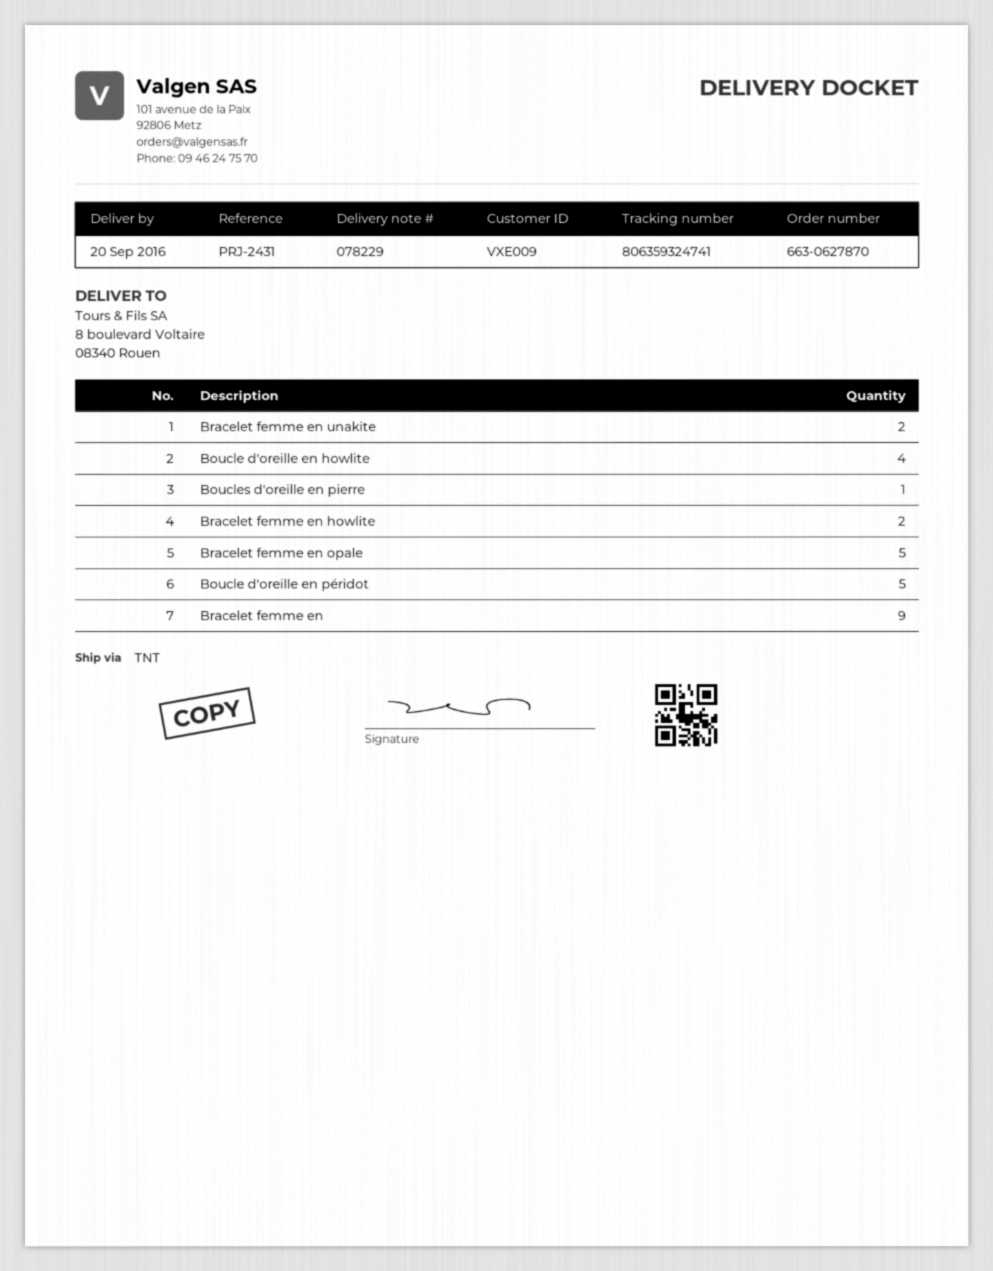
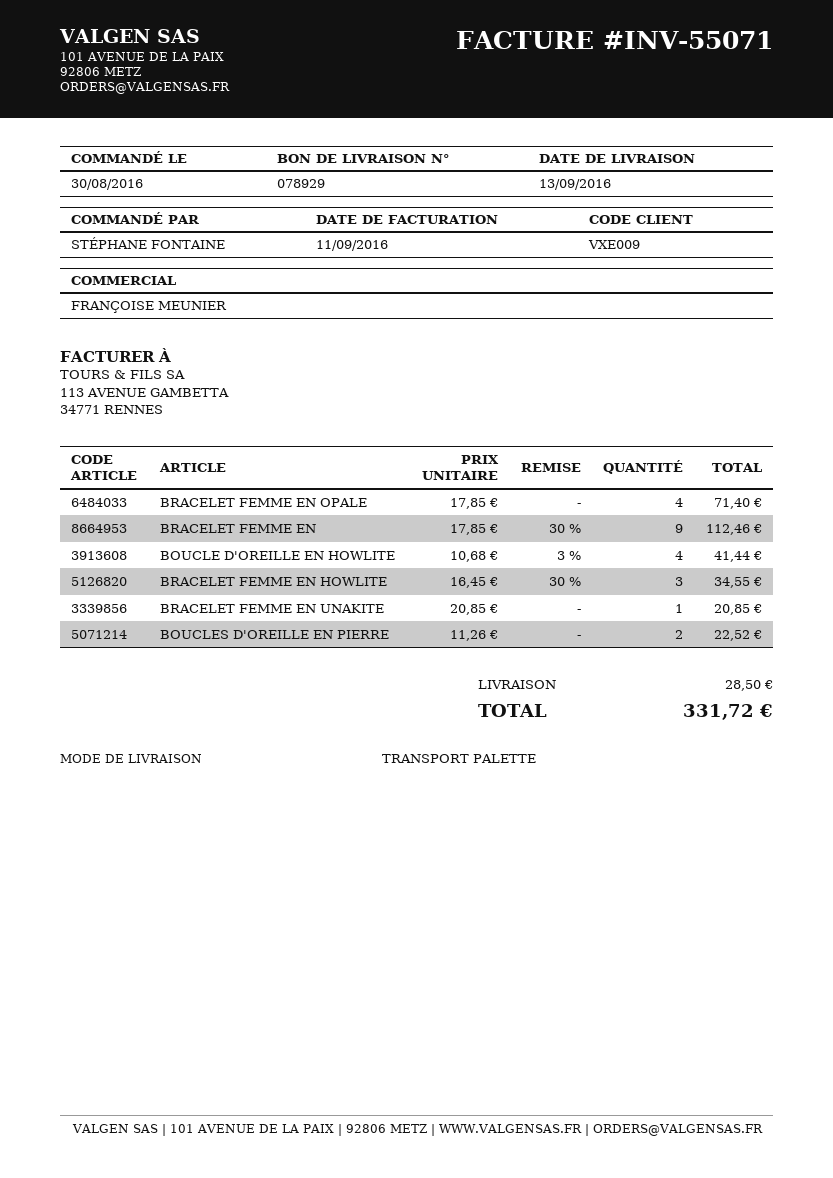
delivery note number: 078229 -> 078929
delivery date: 2016-09-20 -> 2016-09-13
shipping method: TNT -> pallet freight
Bracelet femme en unakite: 2 -> 1
Boucles d'oreille en pierre: 1 -> 2
Bracelet femme en howlite: 2 -> 3
Bracelet femme en opale: 5 -> 4
Boucle d'oreille en péridot: 5 -> none

